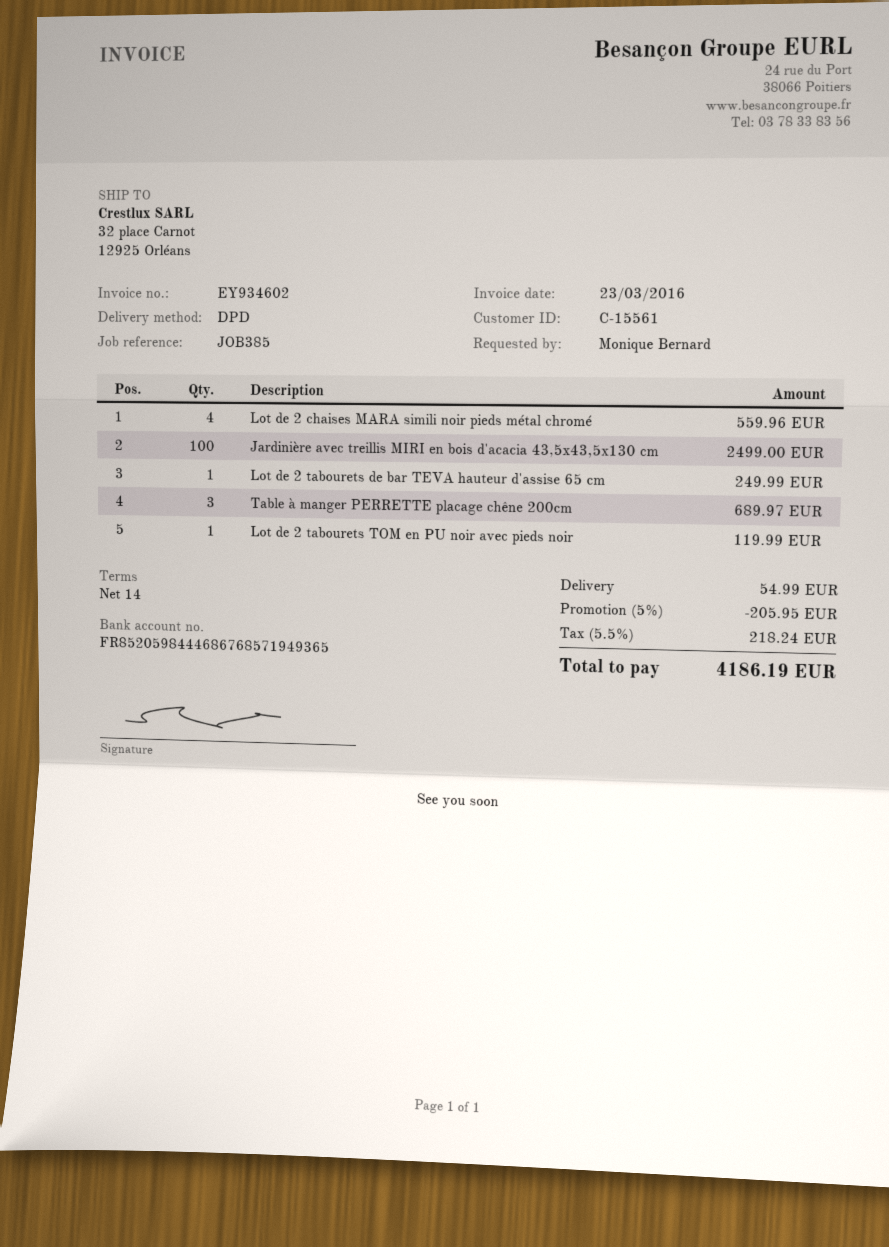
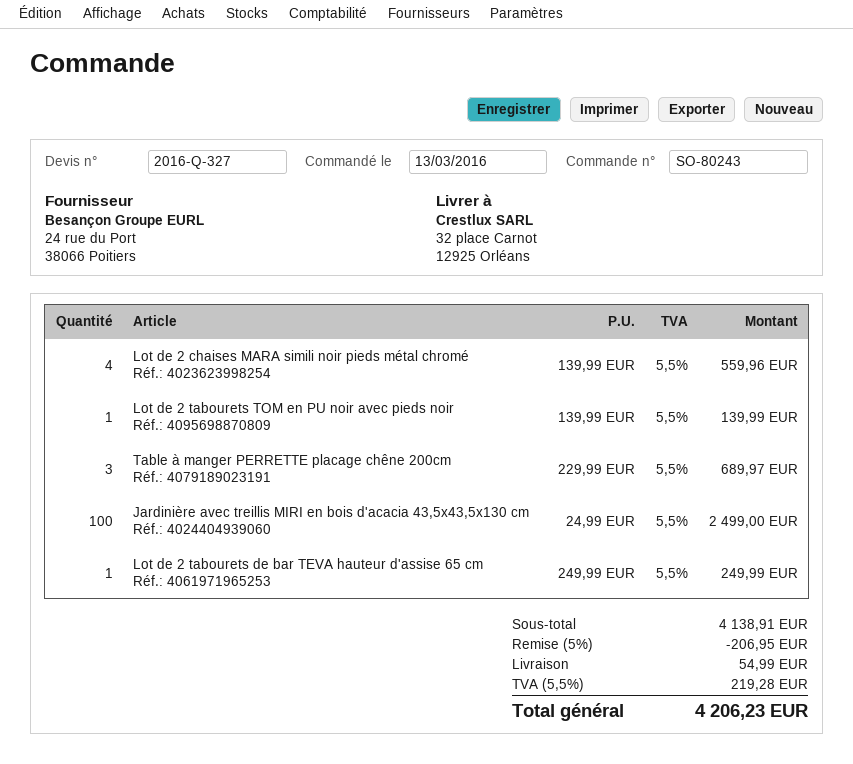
Lot de 2 tabourets TOM en PU noir avec pieds noir: 1 for 119.99 -> 1 for 139.99
discount: 5% = 205.95 -> 5% = 206.95
tax: 5.5% = 218.24 -> 5.5% = 219.28
total: 4186.19 -> 4206.23

